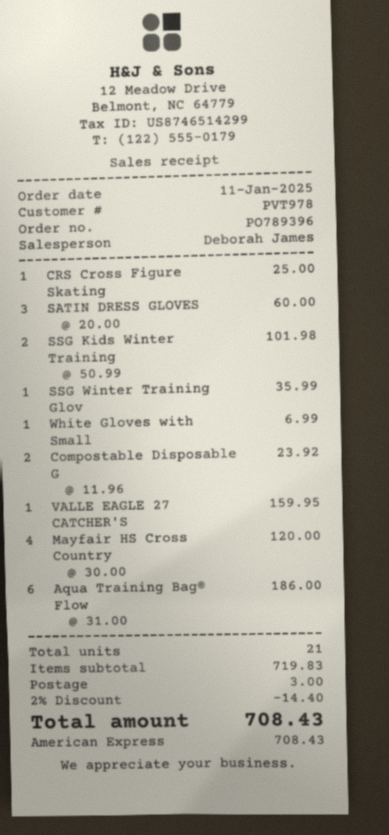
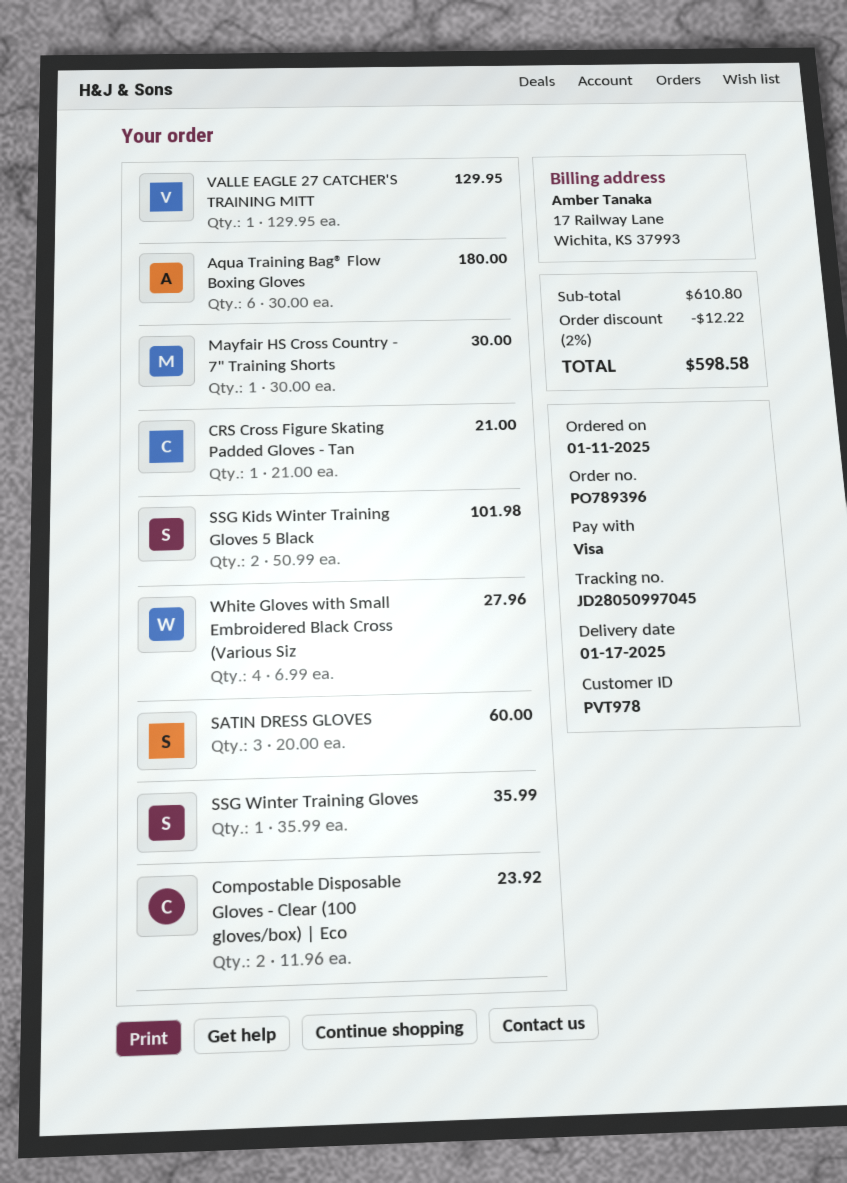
payment method: American Express -> Visa
CRS Cross Figure Skating: 1 x 25.00 = 25.00 -> 1 x 21.00 = 21.00
White Gloves with Small: 1 x 6.99 = 6.99 -> 4 x 6.99 = 27.96
VALLE EAGLE 27 CATCHER'S: 1 x 159.95 = 159.95 -> 1 x 129.95 = 129.95
Mayfair HS Cross Country: 4 x 30.00 = 120.00 -> 1 x 30.00 = 30.00
Aqua Training Bag® Flow: 6 x 31.00 = 186.00 -> 6 x 30.00 = 180.00
subtotal: 719.83 -> 610.80
discount: 2% = 14.40 -> 2% = 12.22
shipping: 3.00 -> none
total: 708.43 -> 598.58

